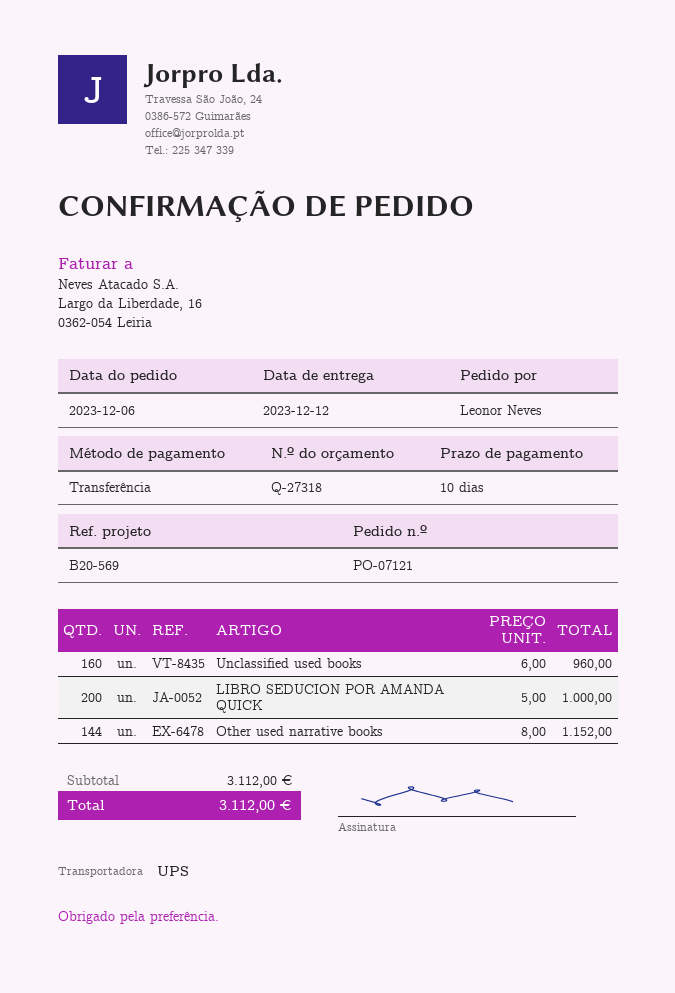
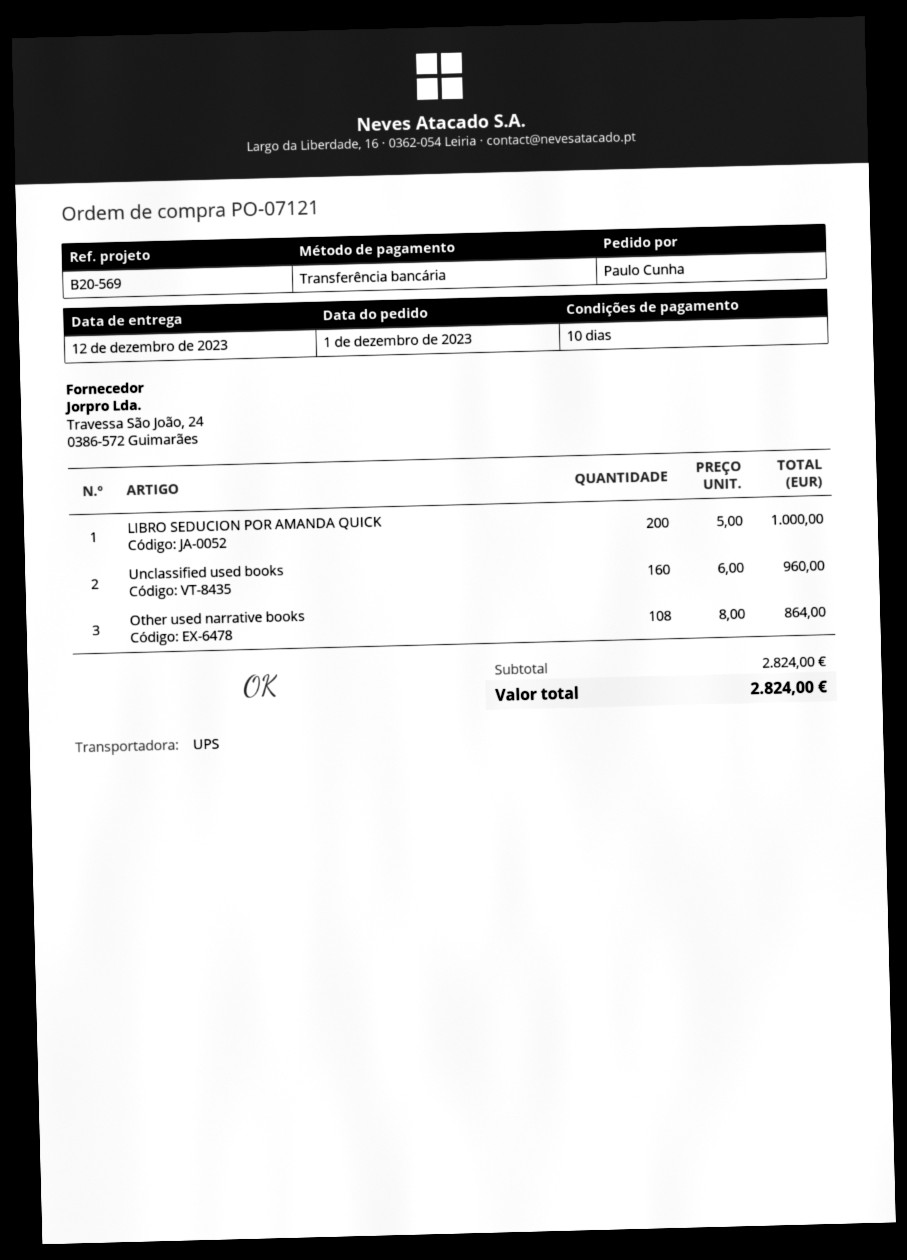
order date: 2023-12-06 -> 2023-12-01
ordered by: Leonor Neves -> Paulo Cunha
Other used narrative books: 144 x 8.00 = 1152.00 -> 108 x 8.00 = 864.00
subtotal: 3112.00 -> 2824.00
total: 3112.00 -> 2824.00

